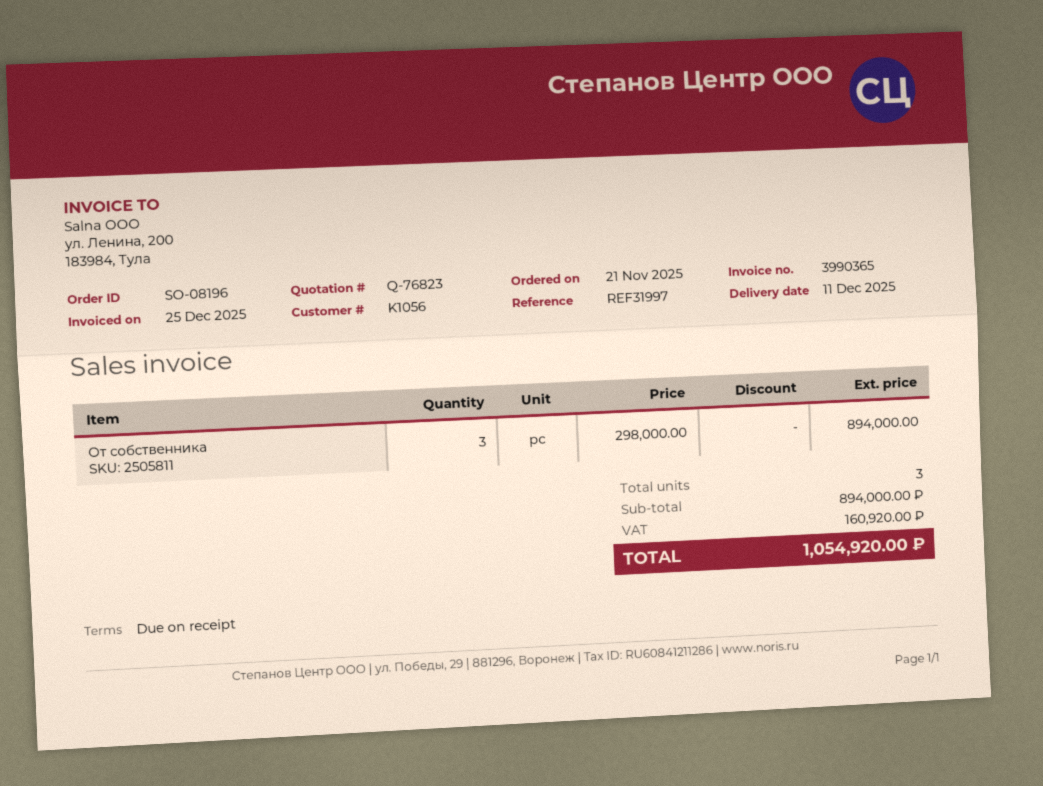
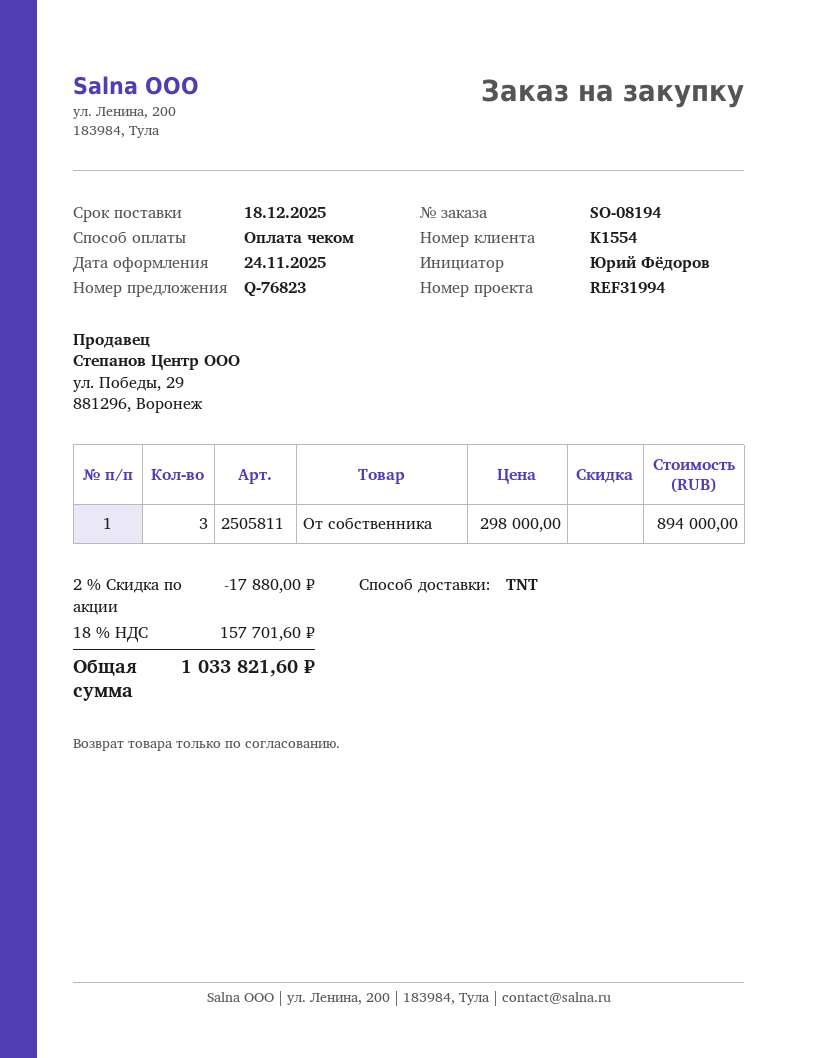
order number: SO-08196 -> SO-08194
order date: 2025-11-21 -> 2025-11-24
delivery date: 2025-12-11 -> 2025-12-18
customer number: K1056 -> K1554
reference: REF31997 -> REF31994
discount: none -> 2% = 17880.00
tax: 160920.00 -> 157701.60
total: 1054920.00 -> 1033821.60

